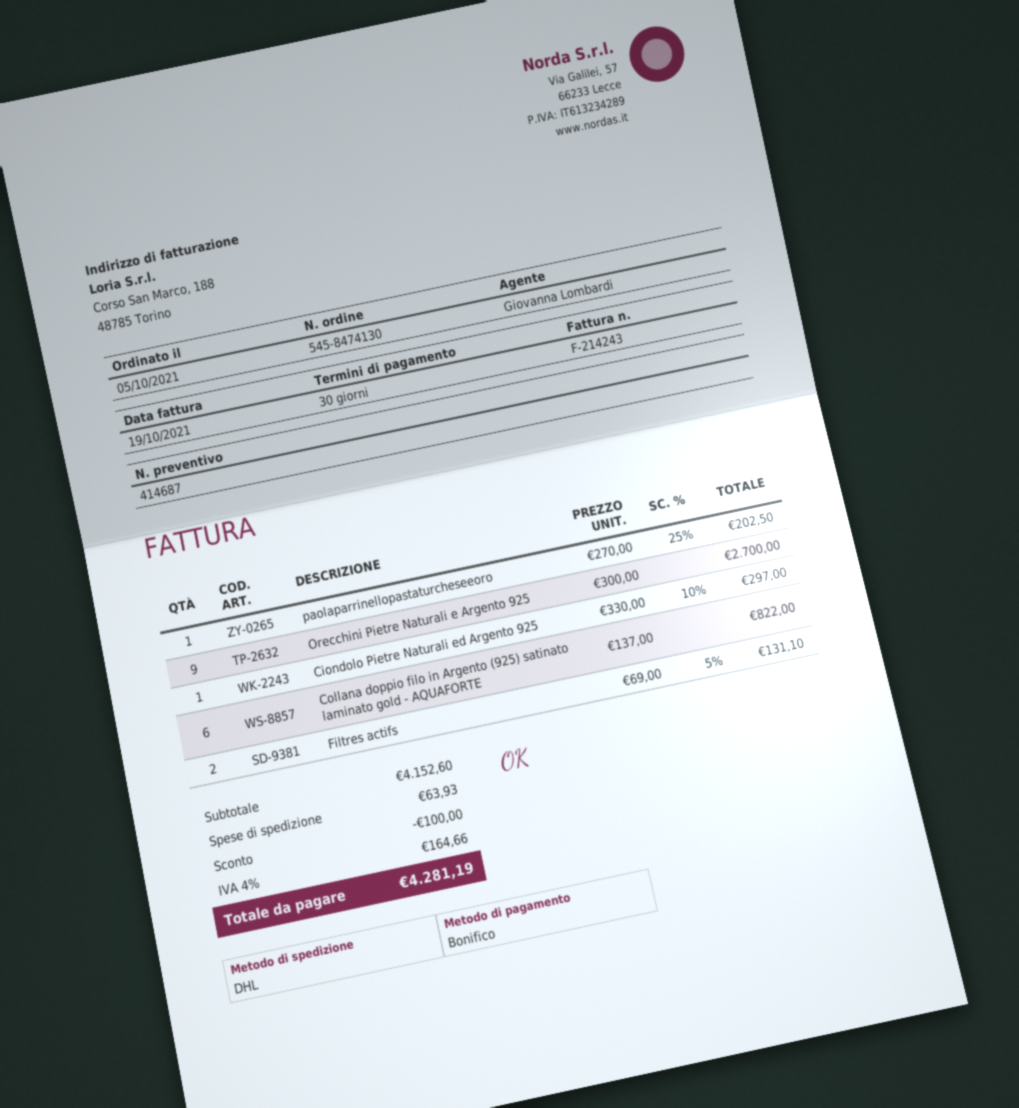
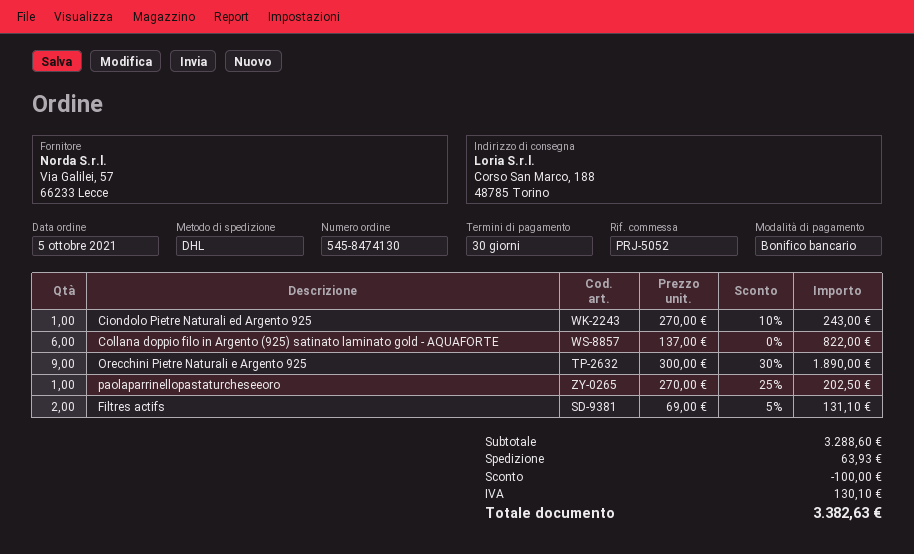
Orecchini Pietre Naturali e Argento 925: 9 x 300.00 = 2700.00 -> 9 x 300.00 - 30% = 1890.00
Ciondolo Pietre Naturali ed Argento 925: 1 x 330.00 - 10% = 297.00 -> 1 x 270.00 - 10% = 243.00
subtotal: 4152.60 -> 3288.60
tax: 164.66 -> 130.10
total: 4281.19 -> 3382.63

